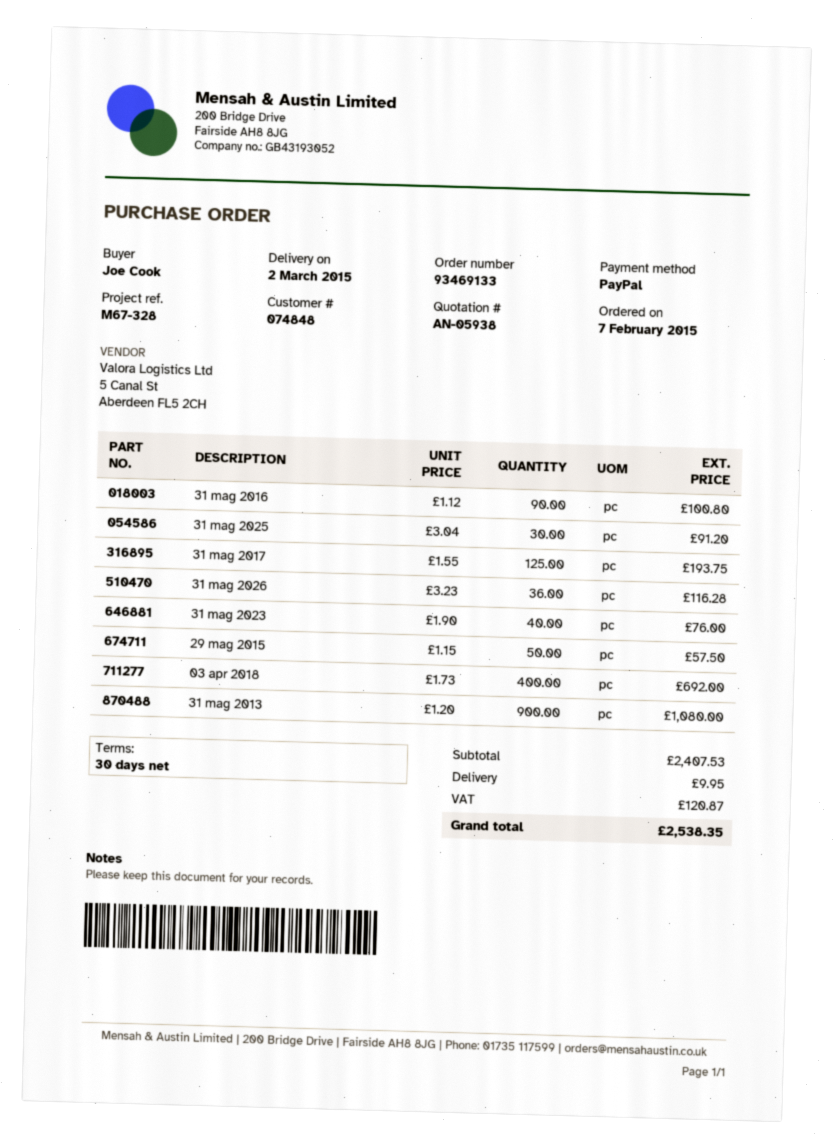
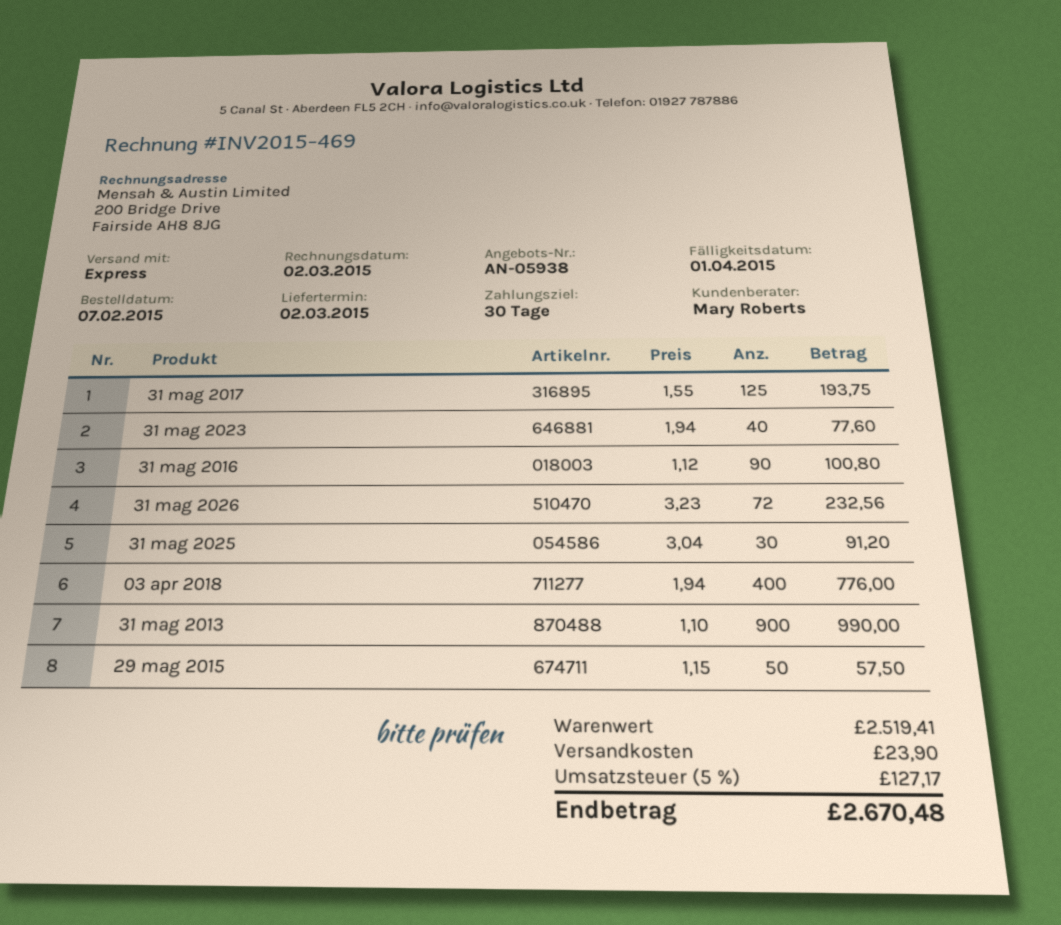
31 mag 2026: 36 x 3.23 = 116.28 -> 72 x 3.23 = 232.56
31 mag 2023: 40 x 1.90 = 76.00 -> 40 x 1.94 = 77.60
03 apr 2018: 400 x 1.73 = 692.00 -> 400 x 1.94 = 776.00
31 mag 2013: 900 x 1.20 = 1080.00 -> 900 x 1.10 = 990.00
subtotal: 2407.53 -> 2519.41
shipping: 9.95 -> 23.90
tax: 120.87 -> 127.17
total: 2538.35 -> 2670.48

